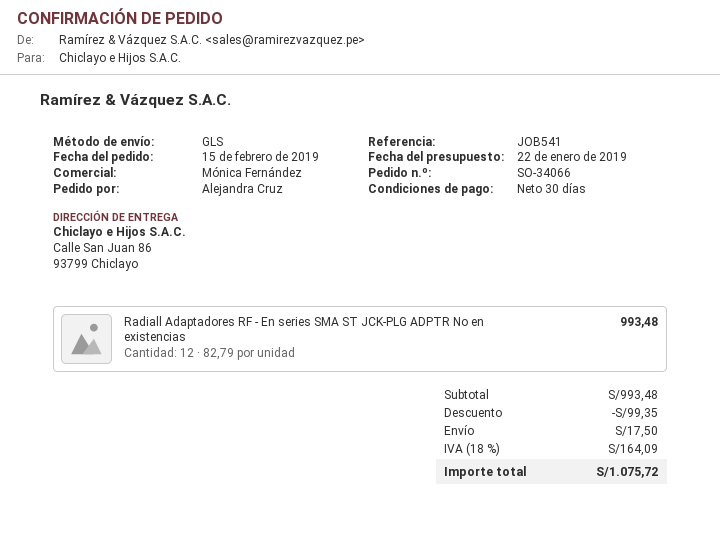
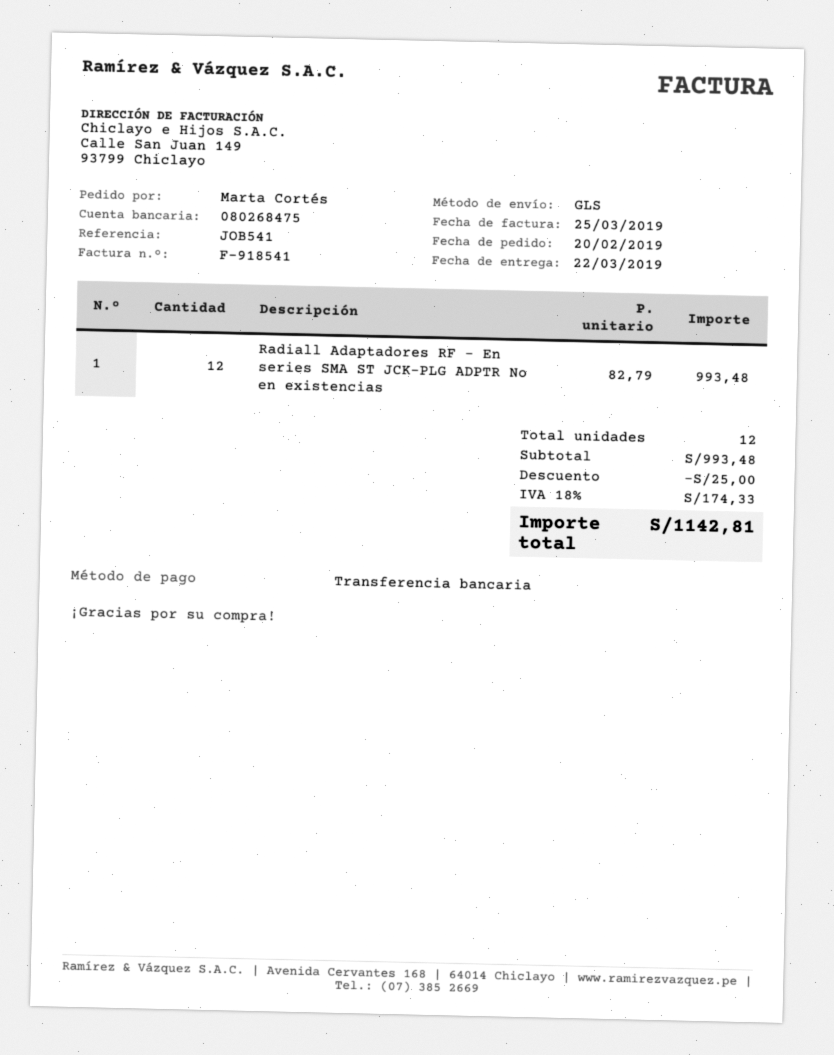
order date: 2019-02-15 -> 2019-02-20
ordered by: Alejandra Cruz -> Marta Cortés
discount: 99.35 -> 25.00
shipping: 17.50 -> none
tax: 18% = 164.09 -> 18% = 174.33
total: 1075.72 -> 1142.81

